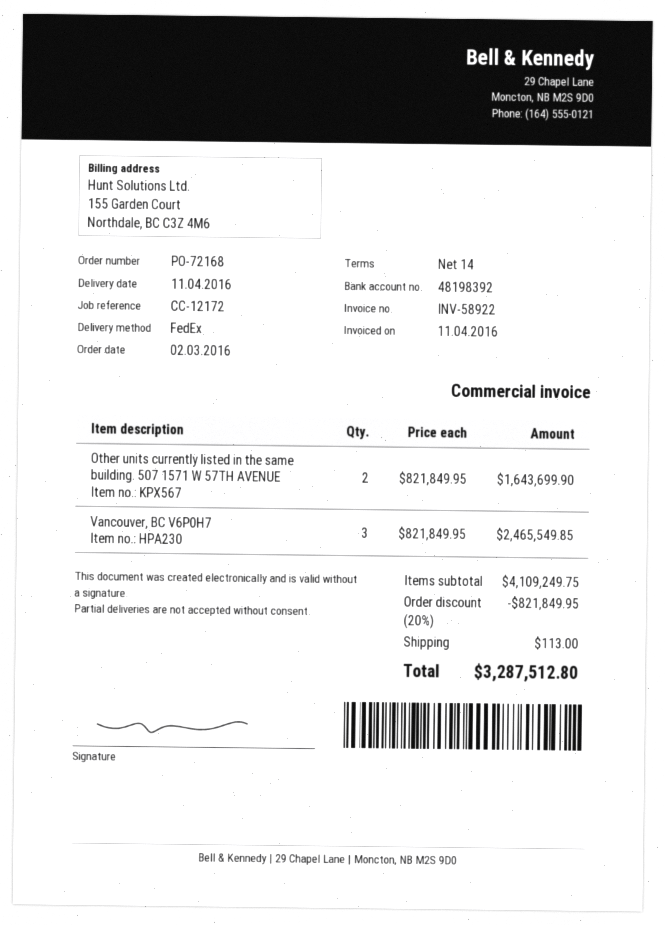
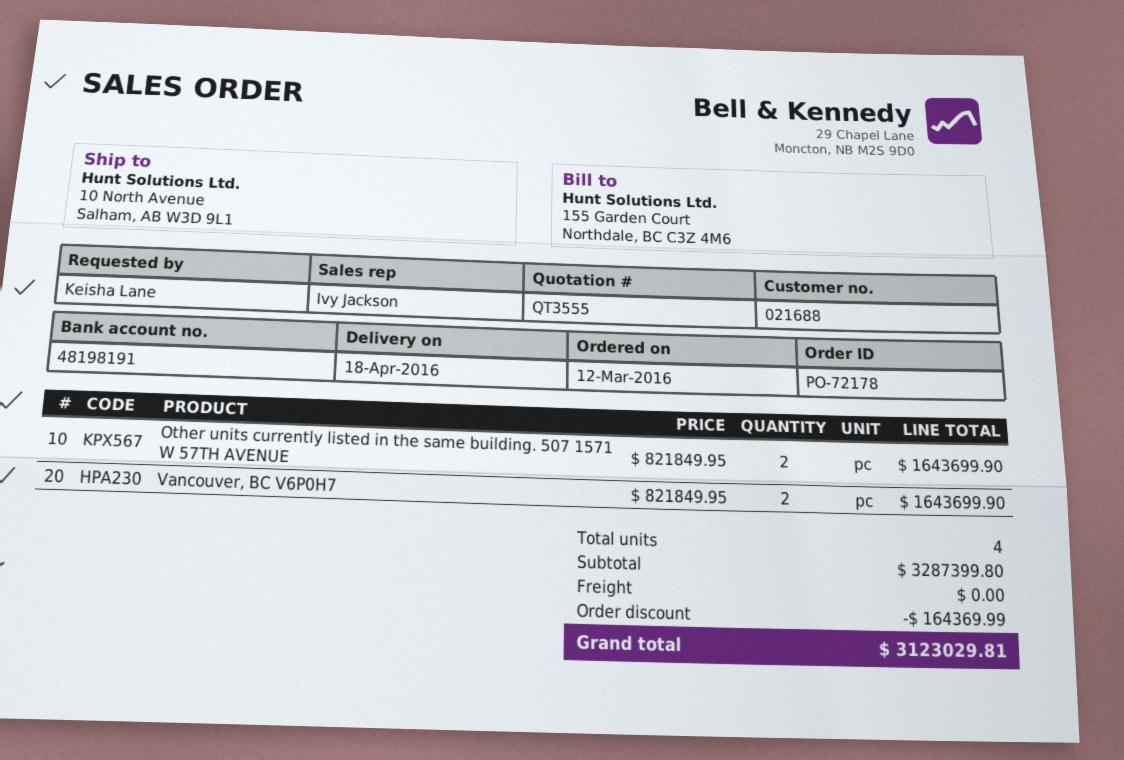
order number: PO-72168 -> PO-72178
order date: 2016-03-02 -> 2016-03-12
delivery date: 2016-04-11 -> 2016-04-18
bank account: 48198392 -> 48198191
Vancouver, BC V6P0H7: 3 x 821849.95 = 2465549.85 -> 2 x 821849.95 = 1643699.90
subtotal: 4109249.75 -> 3287399.80
discount: 821849.95 -> 164369.99
shipping: 113.00 -> 0.00
total: 3287512.80 -> 3123029.81

